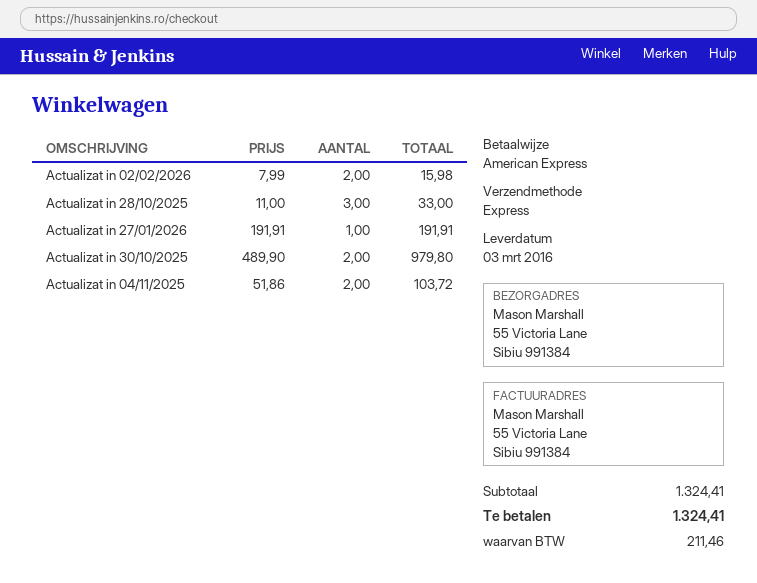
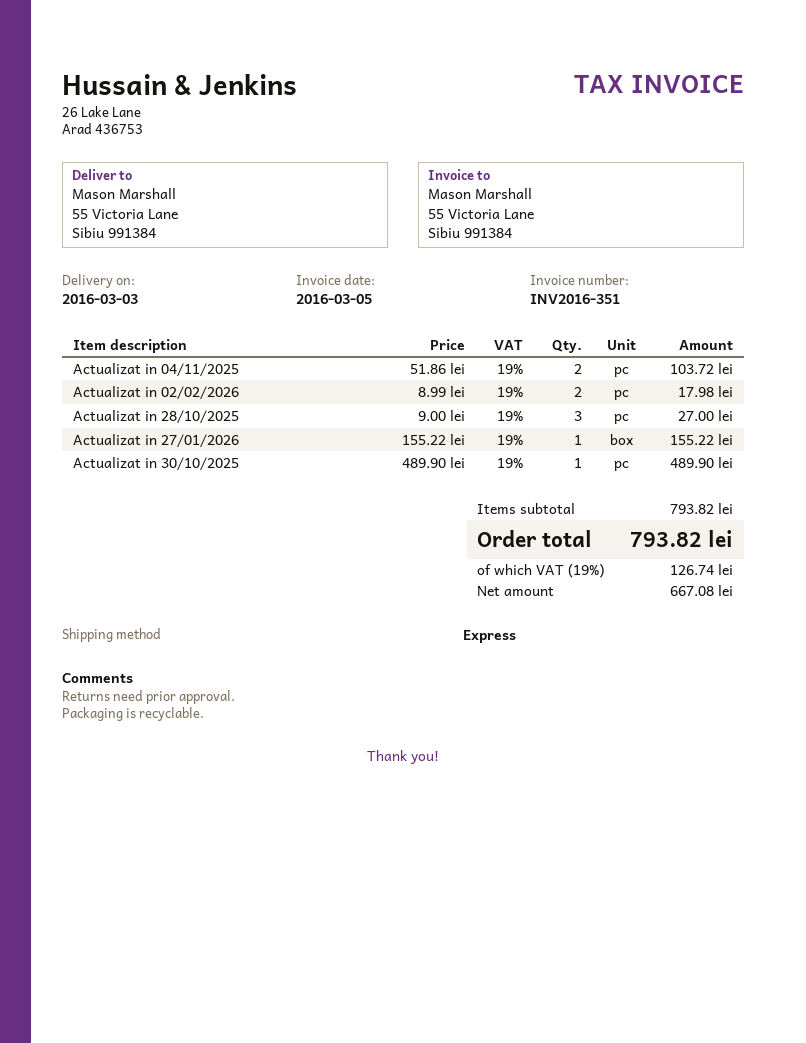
Actualizat in 02/02/2026: 2 x 7.99 = 15.98 -> 2 x 8.99 = 17.98
Actualizat in 28/10/2025: 3 x 11.00 = 33.00 -> 3 x 9.00 = 27.00
Actualizat in 27/01/2026: 1 x 191.91 = 191.91 -> 1 x 155.22 = 155.22
Actualizat in 30/10/2025: 2 x 489.90 = 979.80 -> 1 x 489.90 = 489.90
subtotal: 1324.41 -> 793.82
tax: 211.46 -> 126.74
total: 1324.41 -> 793.82

